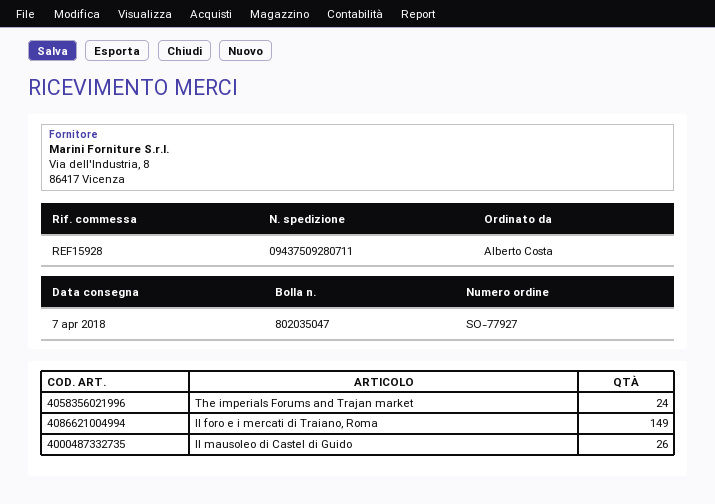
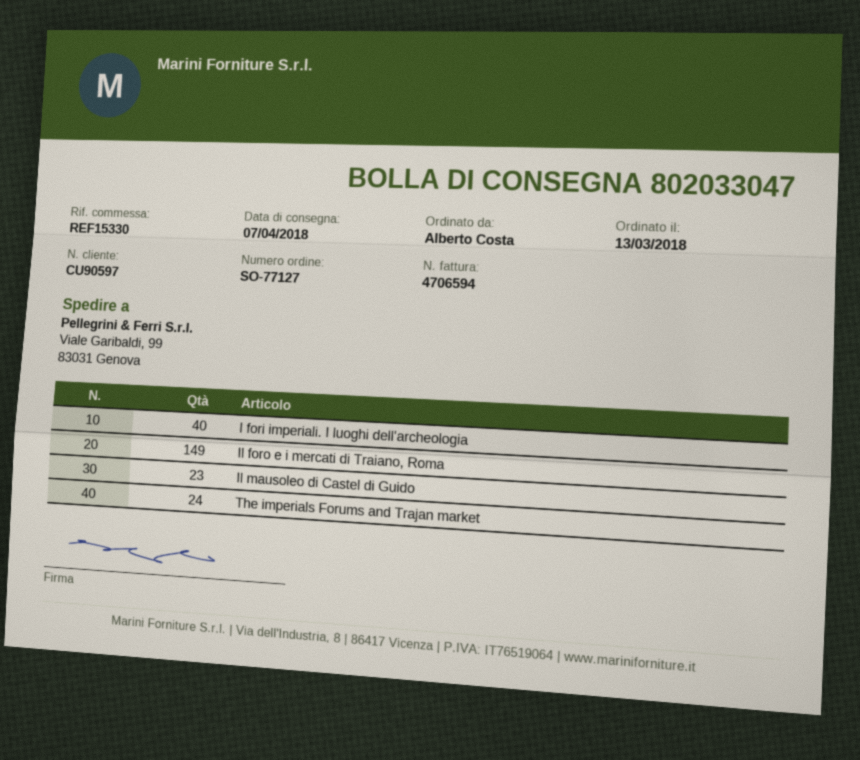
order number: SO-77927 -> SO-77127
delivery note number: 802035047 -> 802033047
reference: REF15928 -> REF15330
Il mausoleo di Castel di Guido: 26 -> 23
I fori imperiali. I luoghi dell'archeologia: none -> 40

